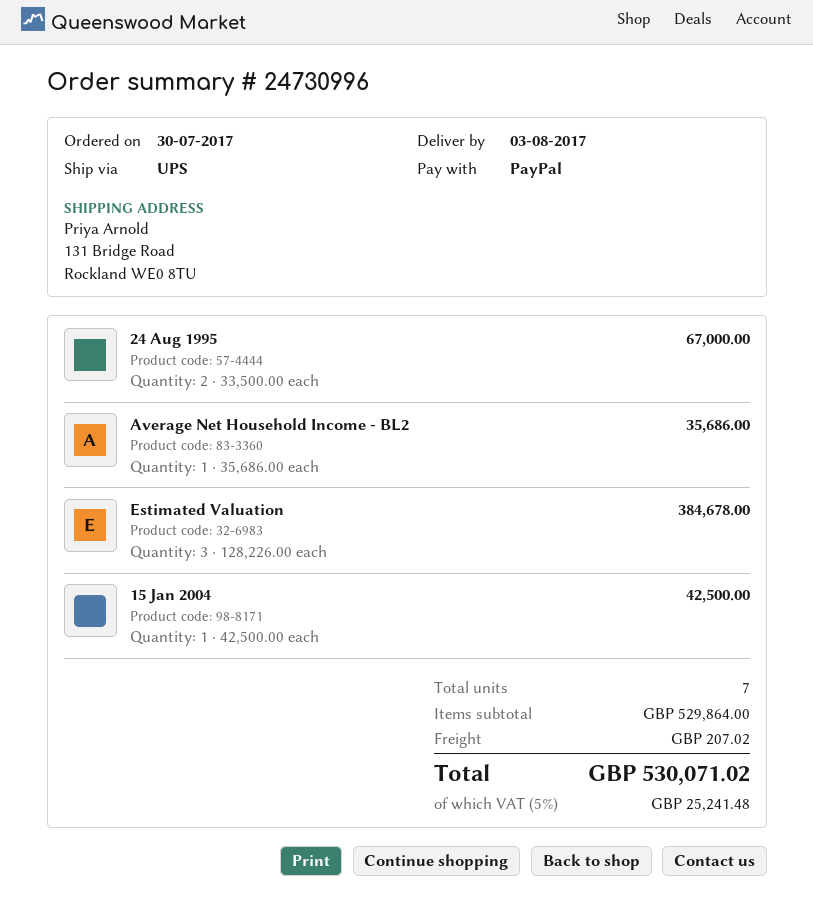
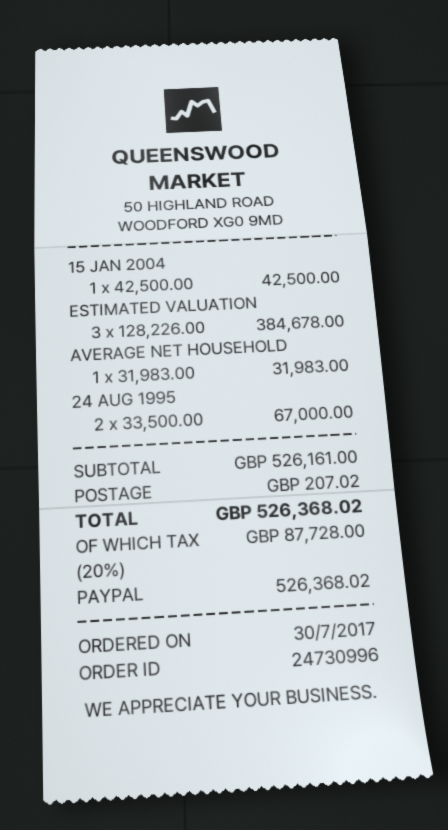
Average Net Household Income - BL2: 1 x 35686.00 = 35686.00 -> 1 x 31983.00 = 31983.00
subtotal: 529864.00 -> 526161.00
tax: 5% = 25241.48 -> 20% = 87728.00
total: 530071.02 -> 526368.02

